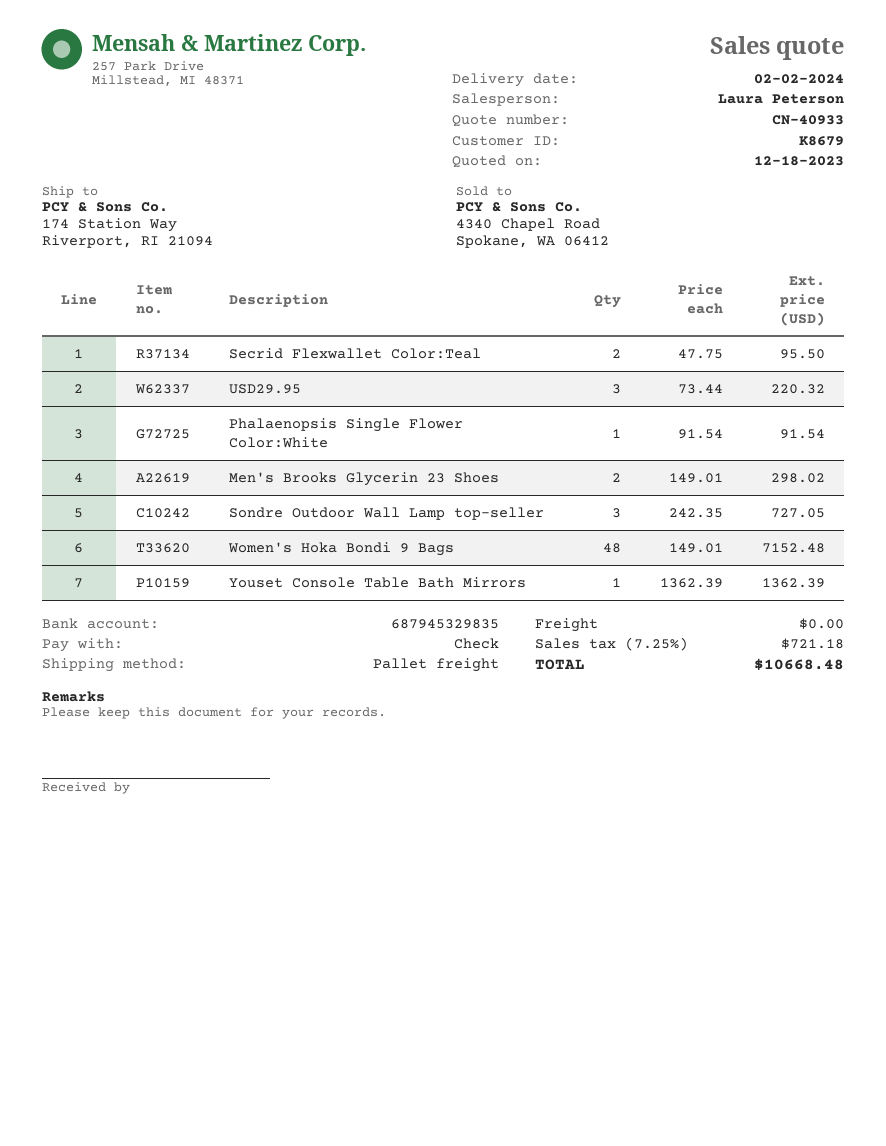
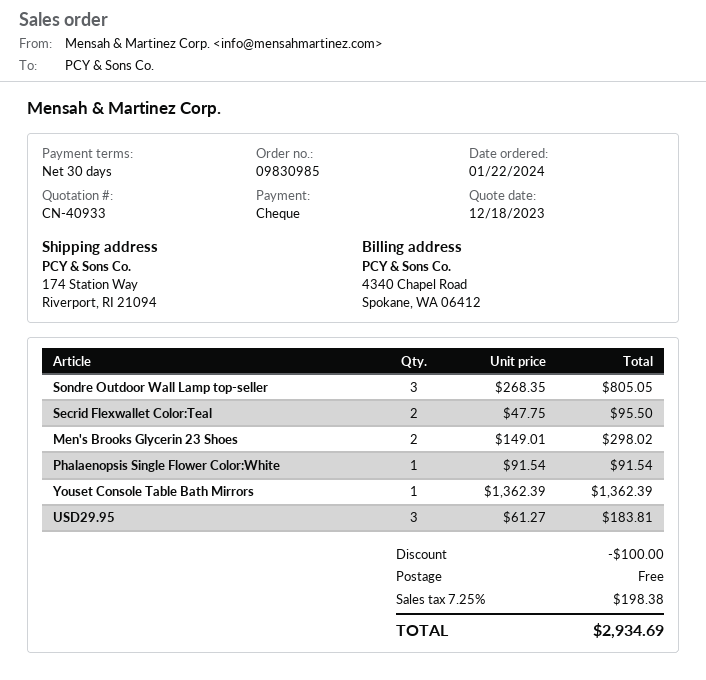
USD29.95: 3 x 73.44 = 220.32 -> 3 x 61.27 = 183.81
Sondre Outdoor Wall Lamp top-seller: 3 x 242.35 = 727.05 -> 3 x 268.35 = 805.05
Women's Hoka Bondi 9 Bags: 48 x 149.01 = 7152.48 -> none
discount: none -> 100.00
tax: 7.25% = 721.18 -> 7.25% = 198.38
total: 10668.48 -> 2934.69

